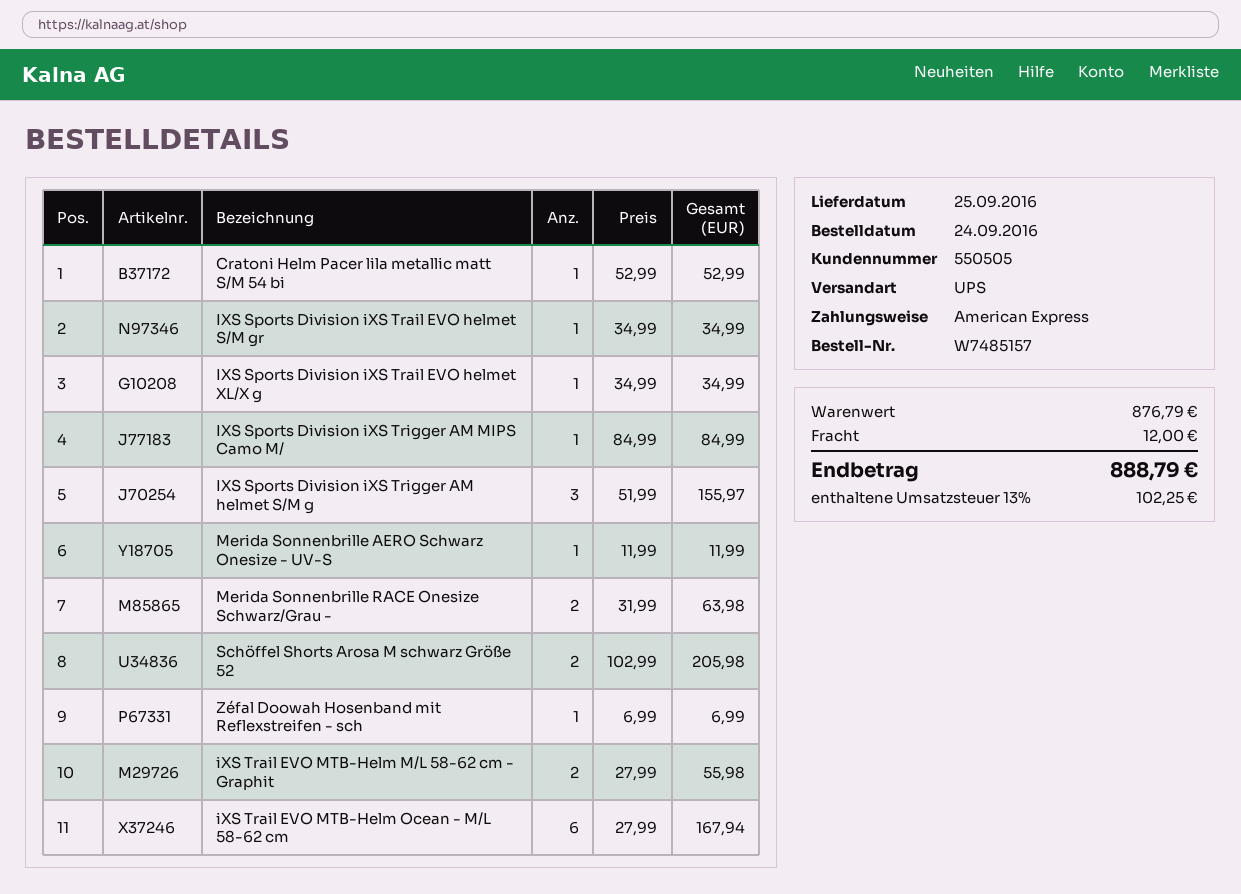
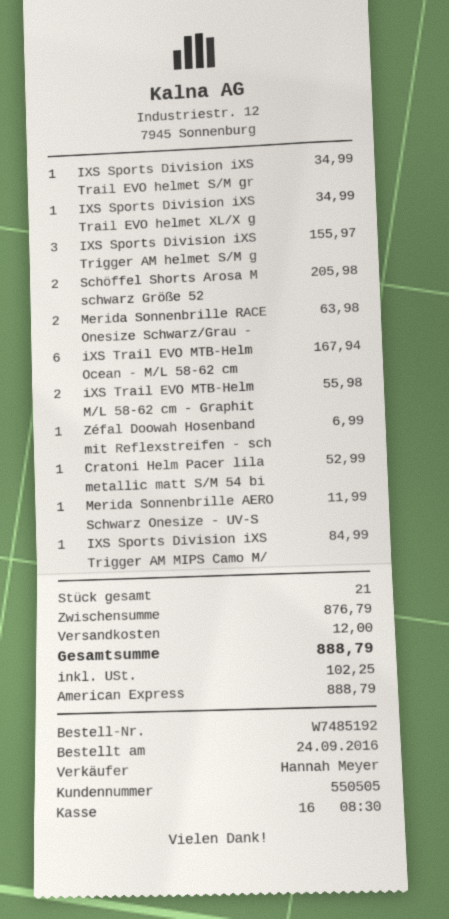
order number: W7485157 -> W7485192

